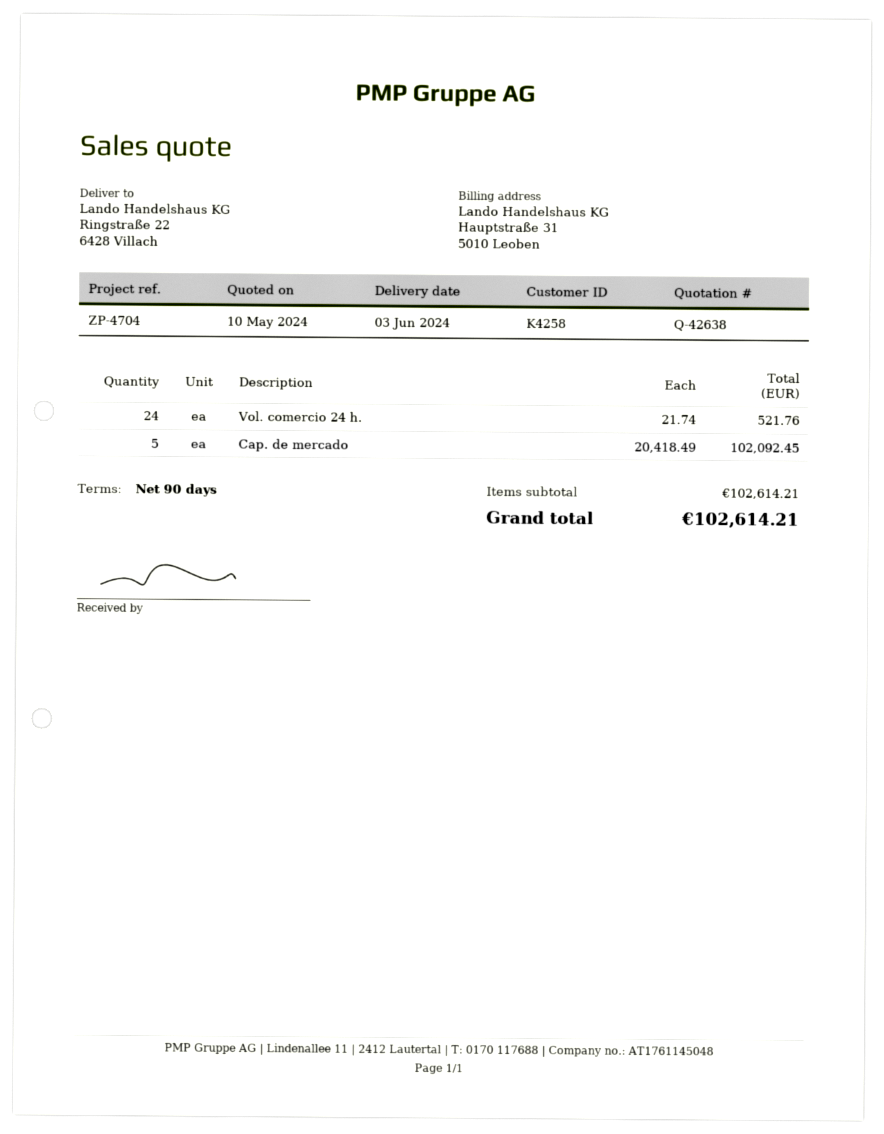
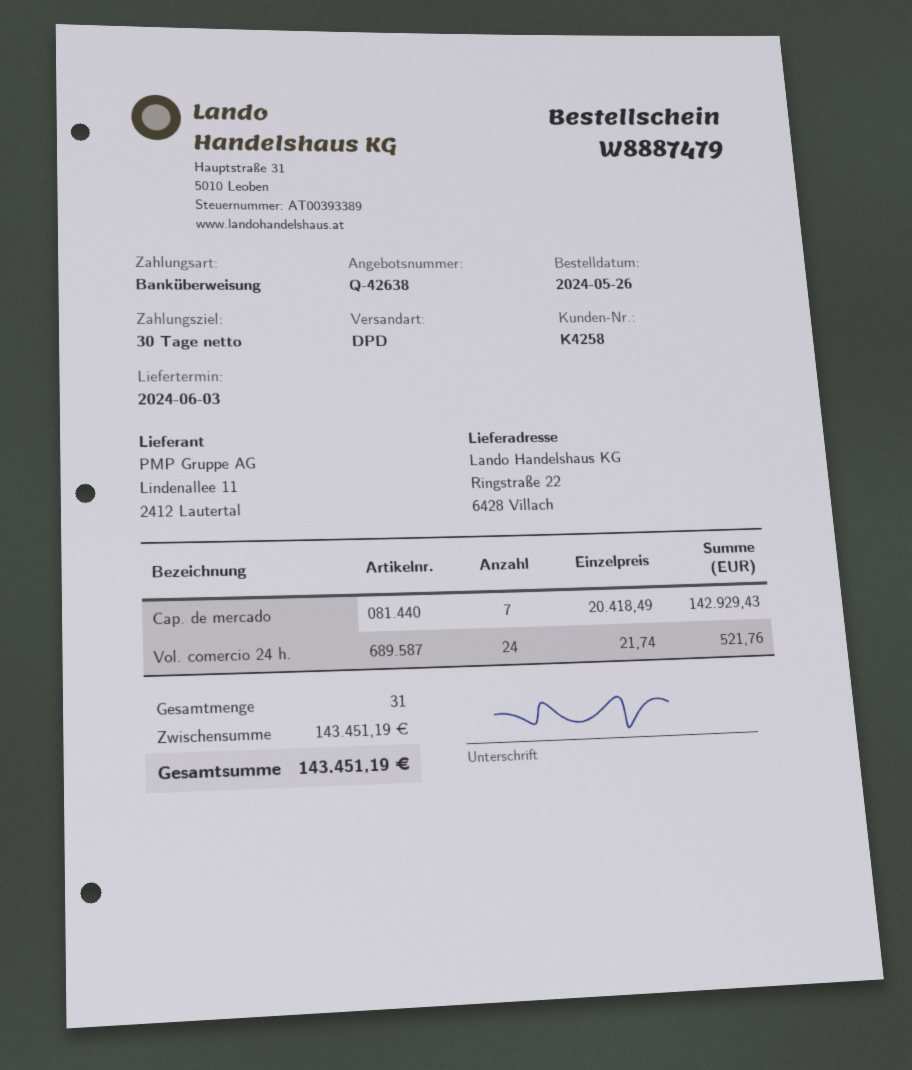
payment terms: 90 days -> 30 days
Cap. de mercado: 5 x 20418.49 = 102092.45 -> 7 x 20418.49 = 142929.43
subtotal: 102614.21 -> 143451.19
total: 102614.21 -> 143451.19

